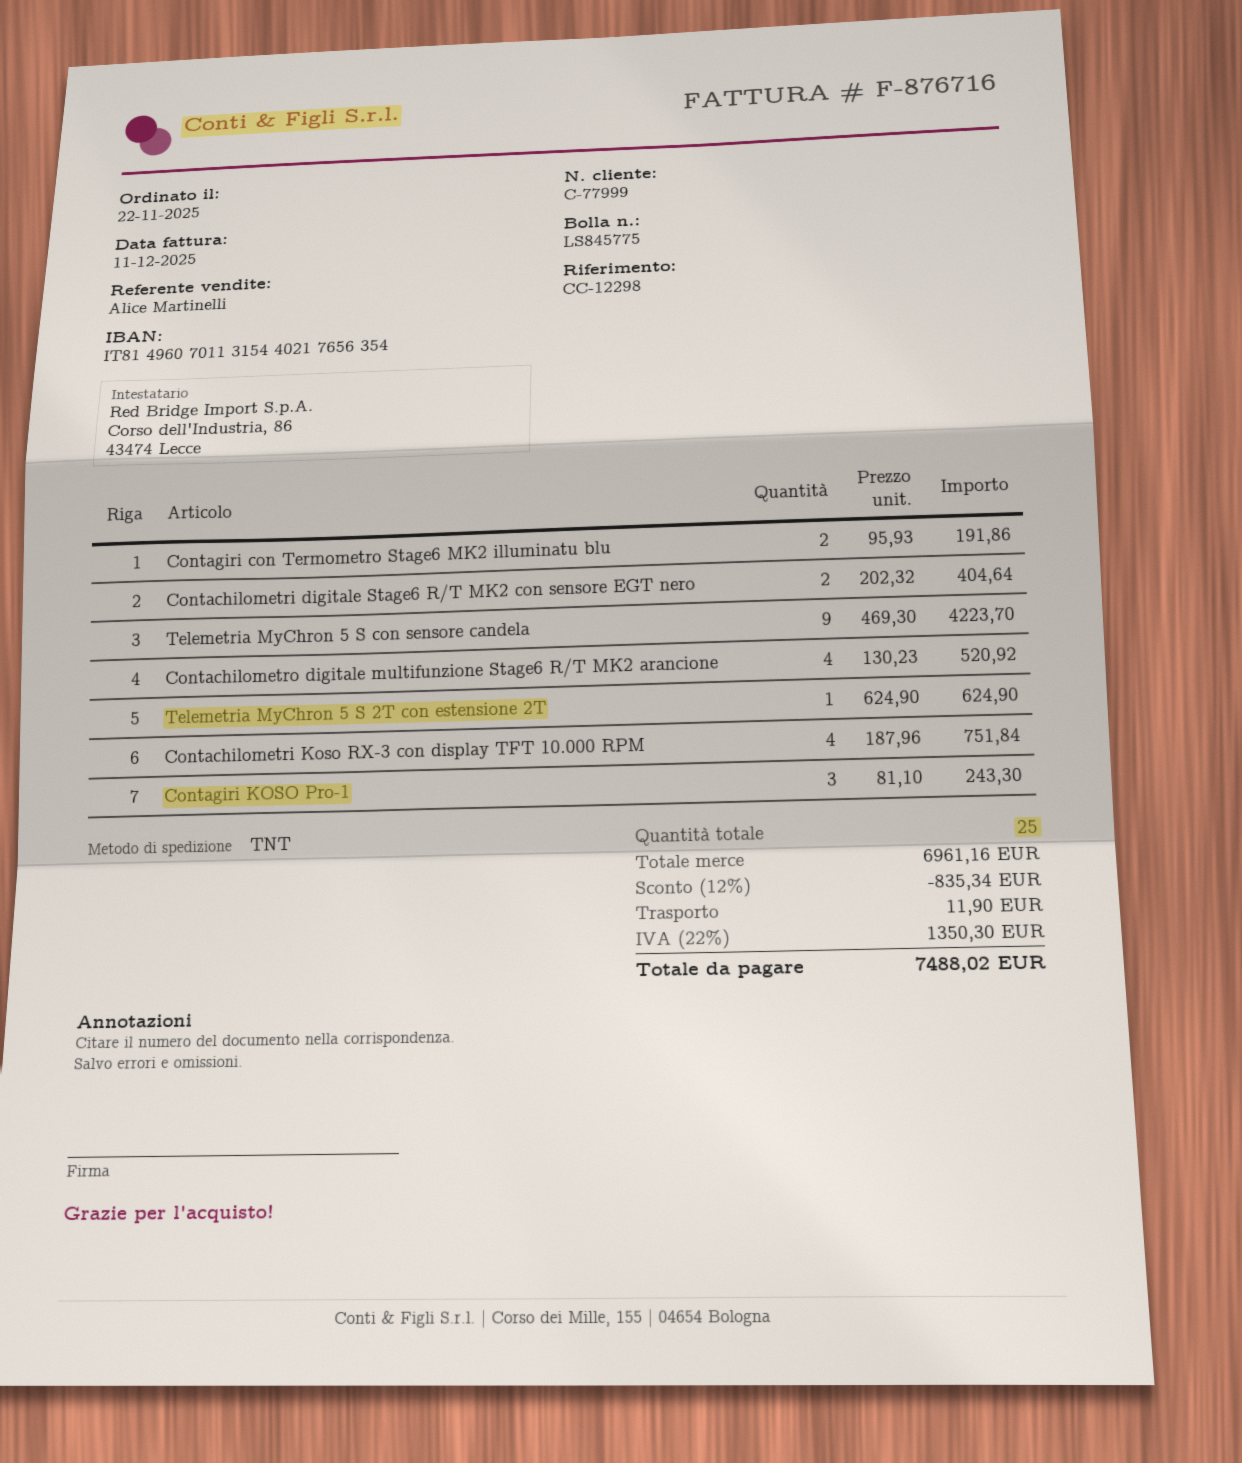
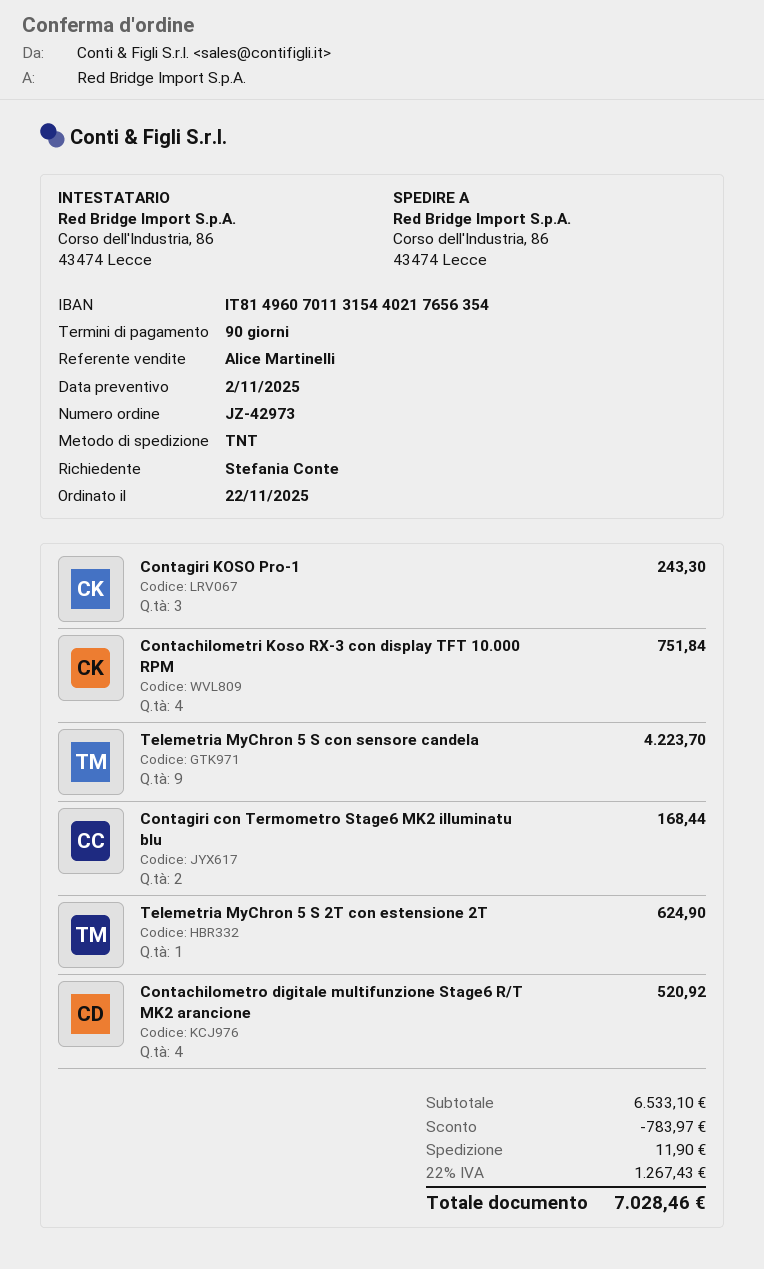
Contagiri con Termometro Stage6 MK2 illuminatu blu: 2 for 191.86 -> 2 for 168.44
Contachilometri digitale Stage6 R/T MK2 con sensore EGT nero: 2 for 404.64 -> none
subtotal: 6961.16 -> 6533.10
discount: 835.34 -> 783.97
tax: 22% = 1350.30 -> 22% = 1267.43
total: 7488.02 -> 7028.46

